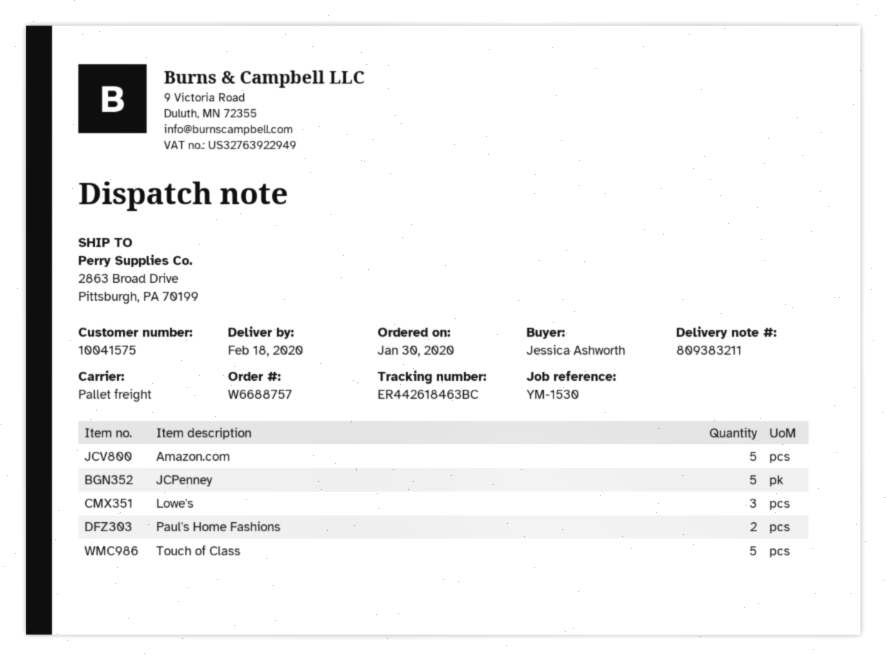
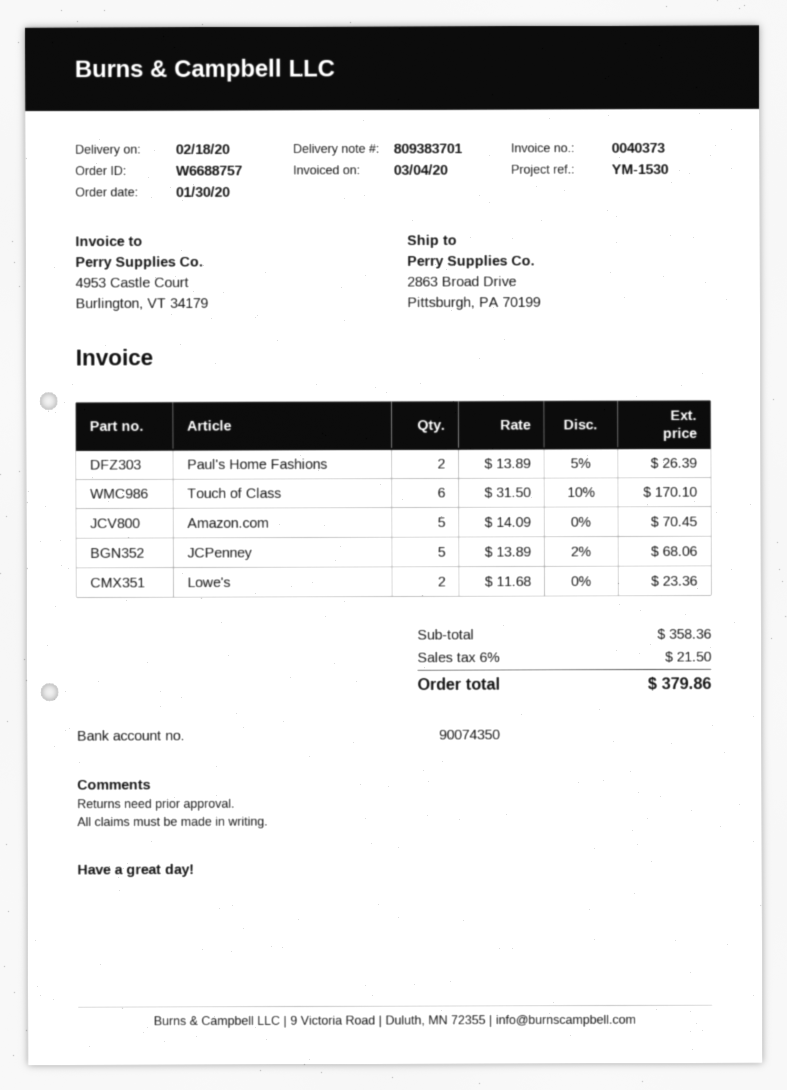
delivery note number: 809383211 -> 809383701
Lowe's: 3 -> 2
Touch of Class: 5 -> 6

